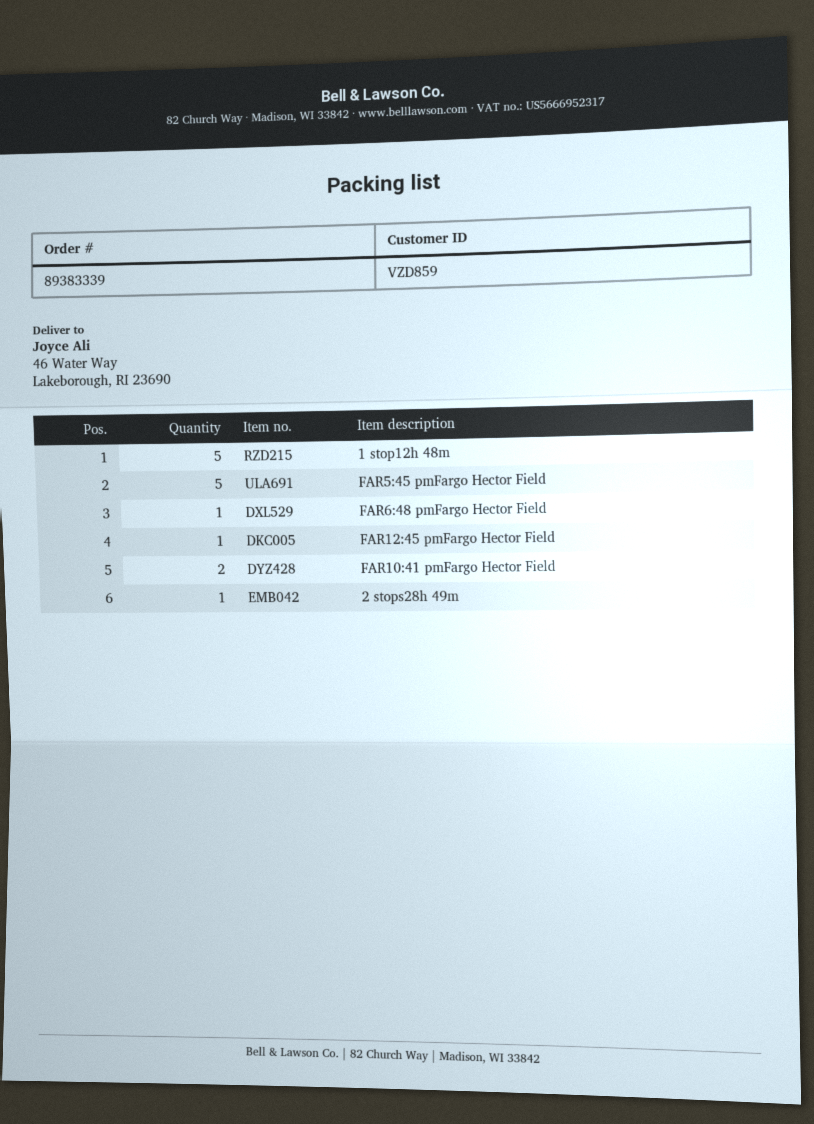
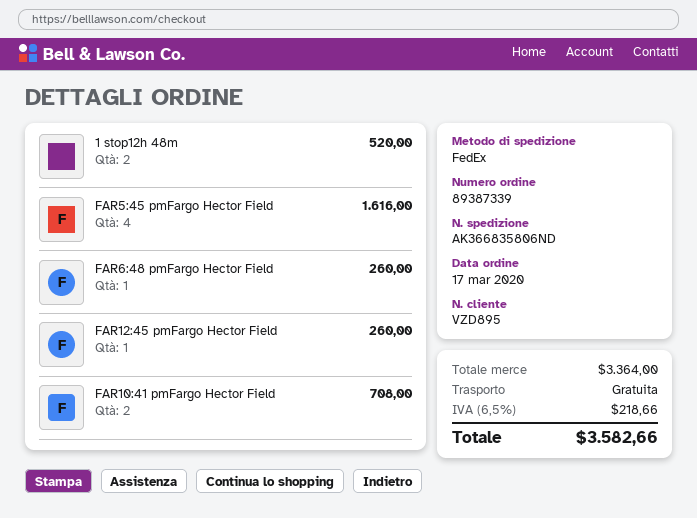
order number: 89383339 -> 89387339
customer number: VZD859 -> VZD895
1 stop12h 48m: 5 -> 2
FAR5:45 pmFargo Hector Field: 5 -> 4
2 stops28h 49m: 1 -> none

